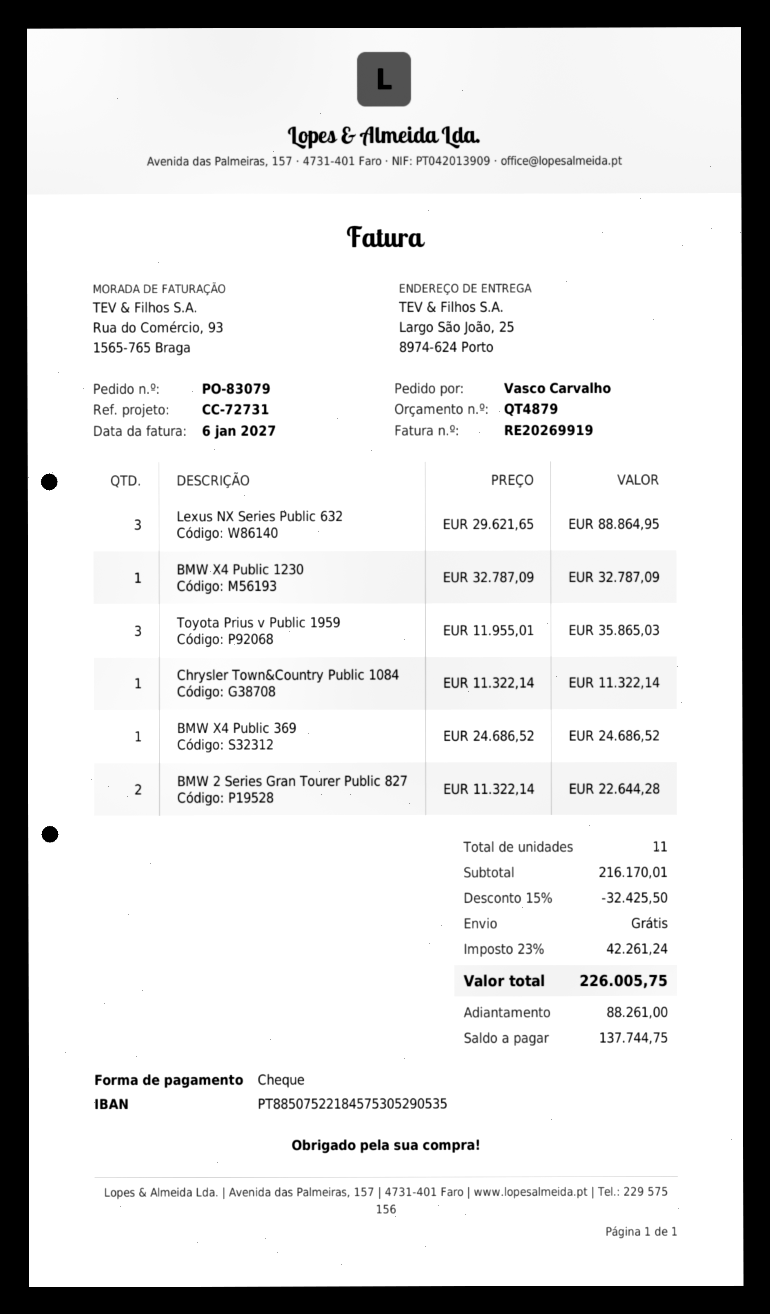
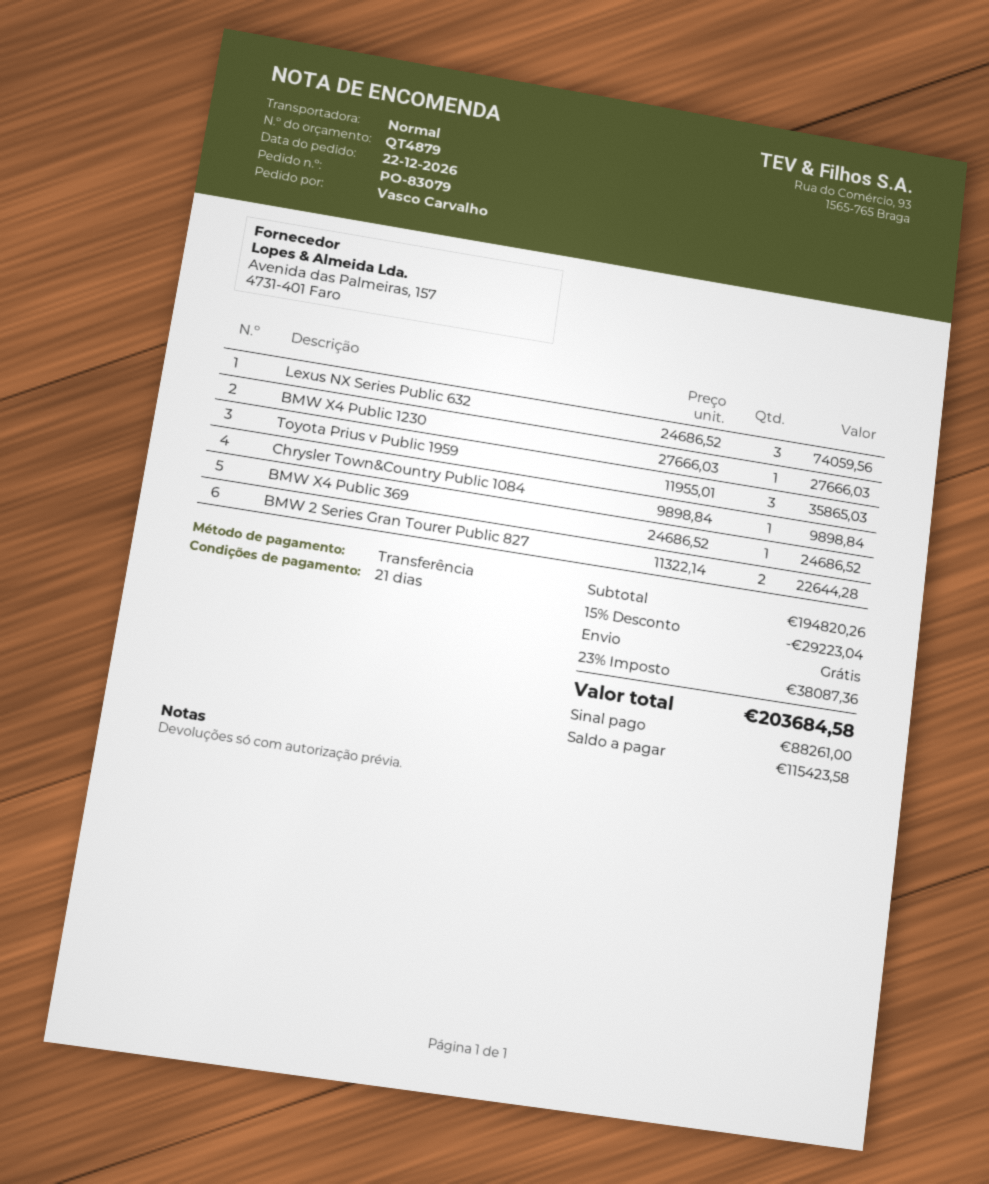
payment method: cheque -> bank transfer
Lexus NX Series Public 632: 3 x 29621.65 = 88864.95 -> 3 x 24686.52 = 74059.56
BMW X4 Public 1230: 1 x 32787.09 = 32787.09 -> 1 x 27666.03 = 27666.03
Chrysler Town&Country Public 1084: 1 x 11322.14 = 11322.14 -> 1 x 9898.84 = 9898.84
subtotal: 216170.01 -> 194820.26
discount: 15% = 32425.50 -> 15% = 29223.04
tax: 23% = 42261.24 -> 23% = 38087.36
total: 226005.75 -> 203684.58
balance: 137744.75 -> 115423.58

